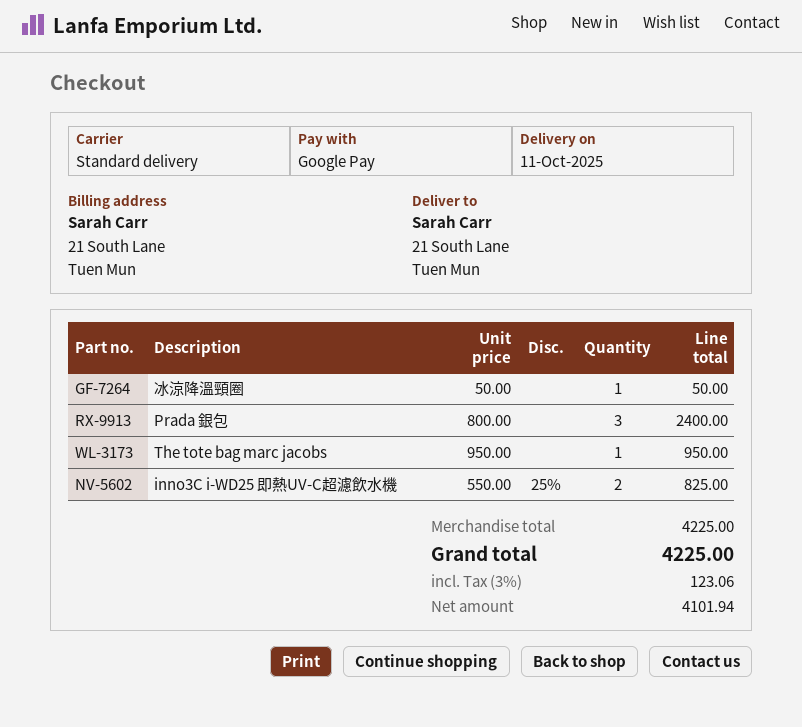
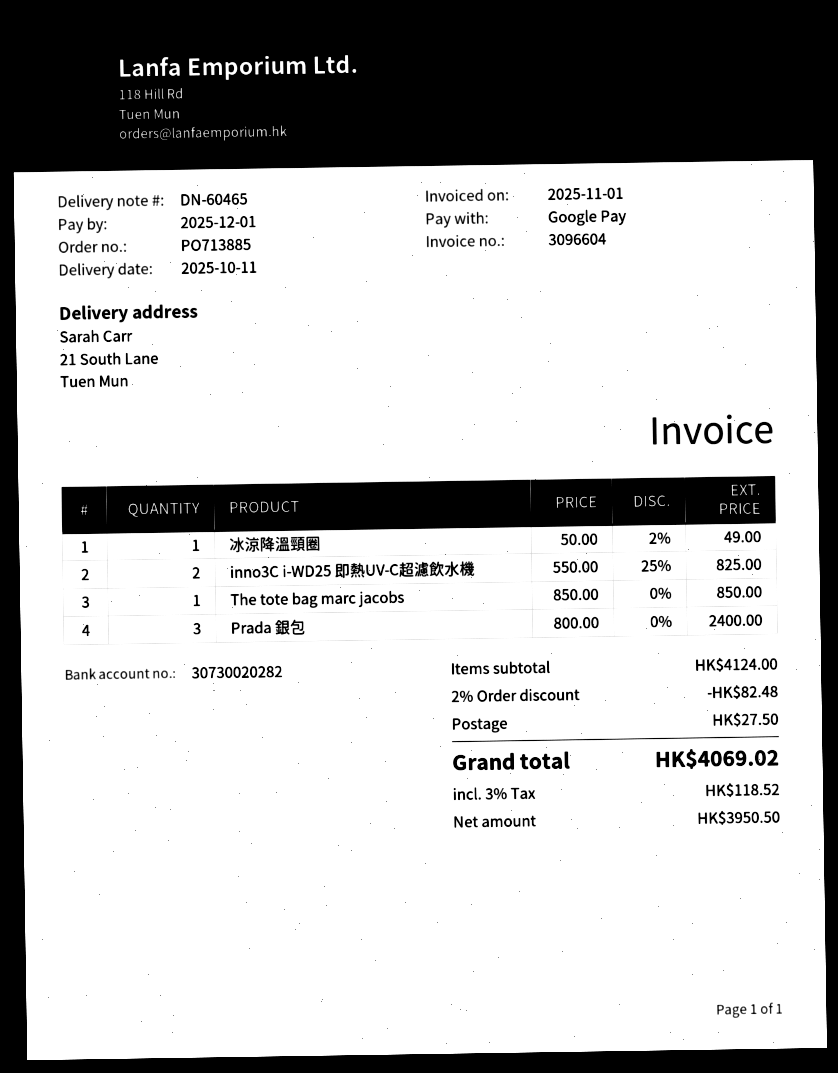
冰涼降溫頸圈: 1 x 50.00 = 50.00 -> 1 x 50.00 - 2% = 49.00
The tote bag marc jacobs: 1 x 950.00 = 950.00 -> 1 x 850.00 = 850.00
subtotal: 4225.00 -> 4124.00
discount: none -> 2% = 82.48
shipping: none -> 27.50
net: 4101.94 -> 3950.50
tax: 3% = 123.06 -> 3% = 118.52
total: 4225.00 -> 4069.02

